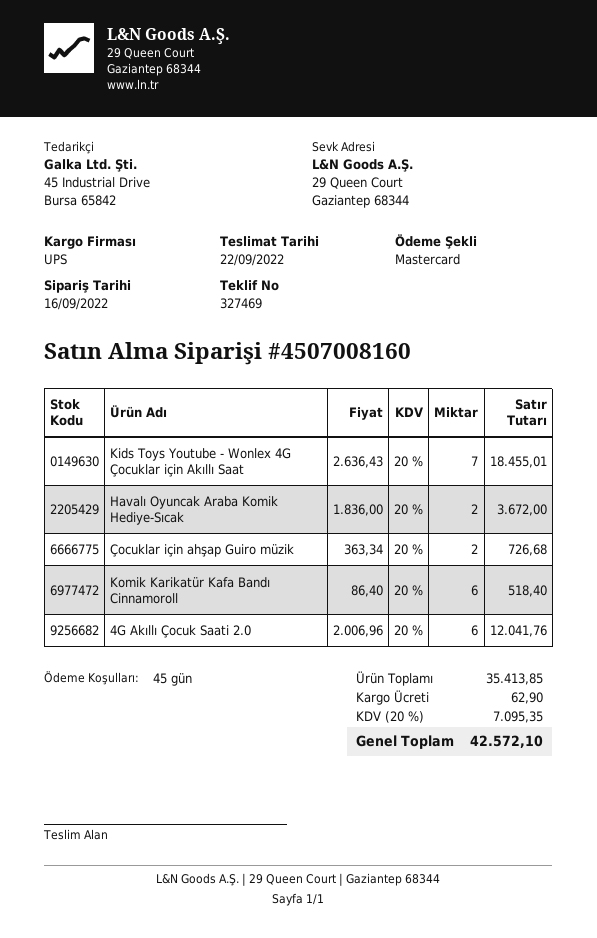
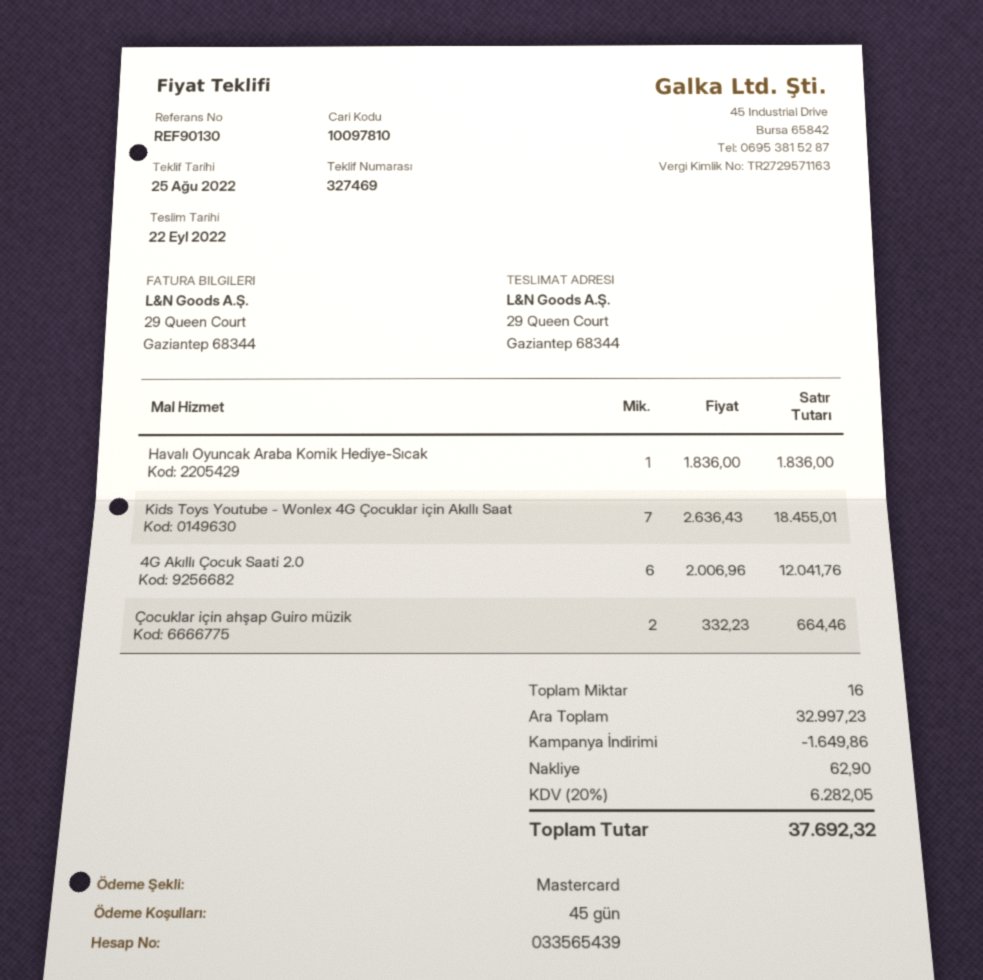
Havalı Oyuncak Araba Komik Hediye-Sıcak: 2 x 1836.00 = 3672.00 -> 1 x 1836.00 = 1836.00
Çocuklar için ahşap Guiro müzik: 2 x 363.34 = 726.68 -> 2 x 332.23 = 664.46
Komik Karikatür Kafa Bandı Cinnamoroll: 6 x 86.40 = 518.40 -> none
subtotal: 35413.85 -> 32997.23
discount: none -> 1649.86
tax: 20% = 7095.35 -> 20% = 6282.05
total: 42572.10 -> 37692.32

